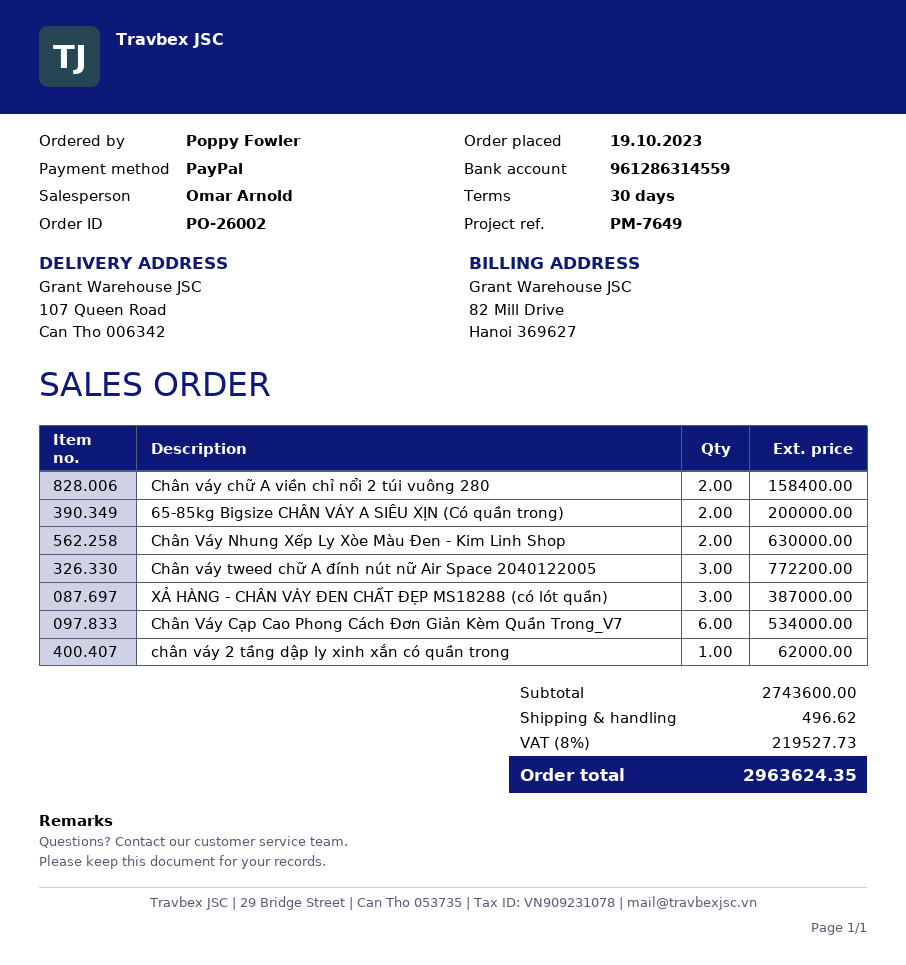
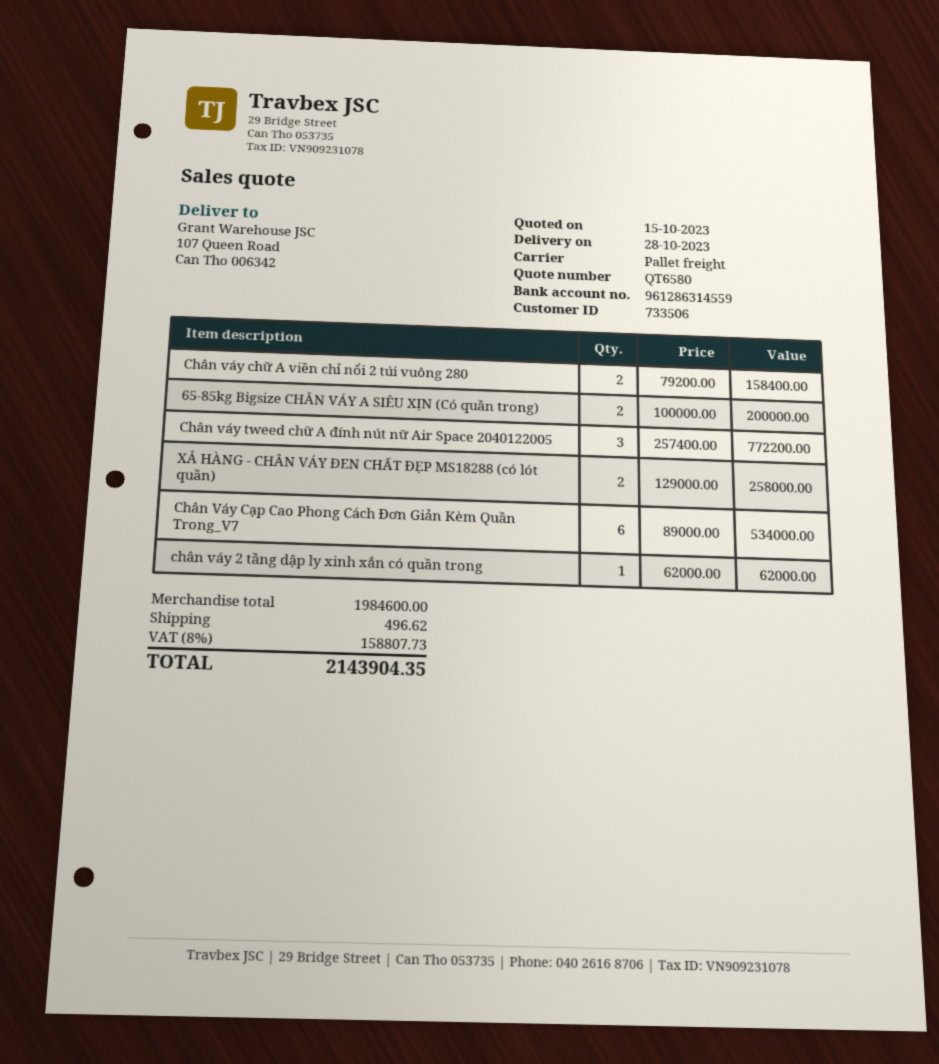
Chân Váy Nhung Xếp Ly Xòe Màu Đen - Kim Linh Shop: 2 for 630000.00 -> none
XẢ HÀNG - CHÂN VÁY ĐEN CHẤT ĐẸP MS18288 (có lót quần): 3 for 387000.00 -> 2 for 258000.00
subtotal: 2743600.00 -> 1984600.00
tax: 8% = 219527.73 -> 8% = 158807.73
total: 2963624.35 -> 2143904.35

